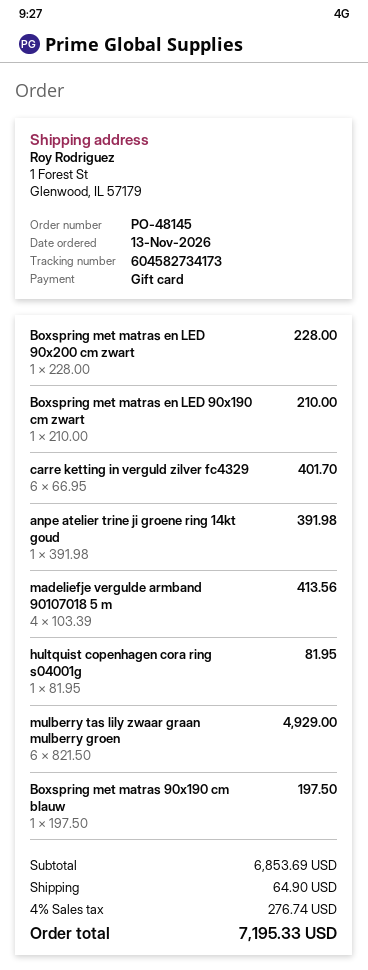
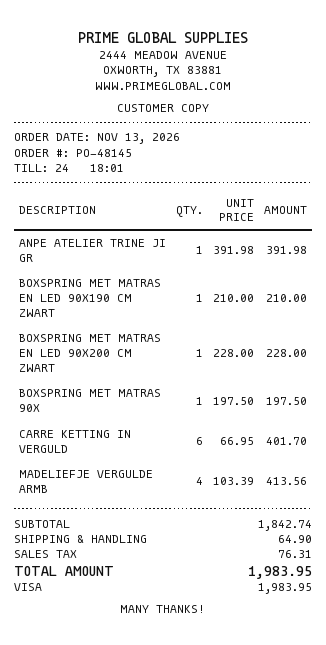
payment method: gift card -> Visa
hultquist copenhagen cora ring s04001g: 1 x 81.95 = 81.95 -> none
mulberry tas lily zwaar graan mulberry groen: 6 x 821.50 = 4929.00 -> none
subtotal: 6853.69 -> 1842.74
tax: 276.74 -> 76.31
total: 7195.33 -> 1983.95

